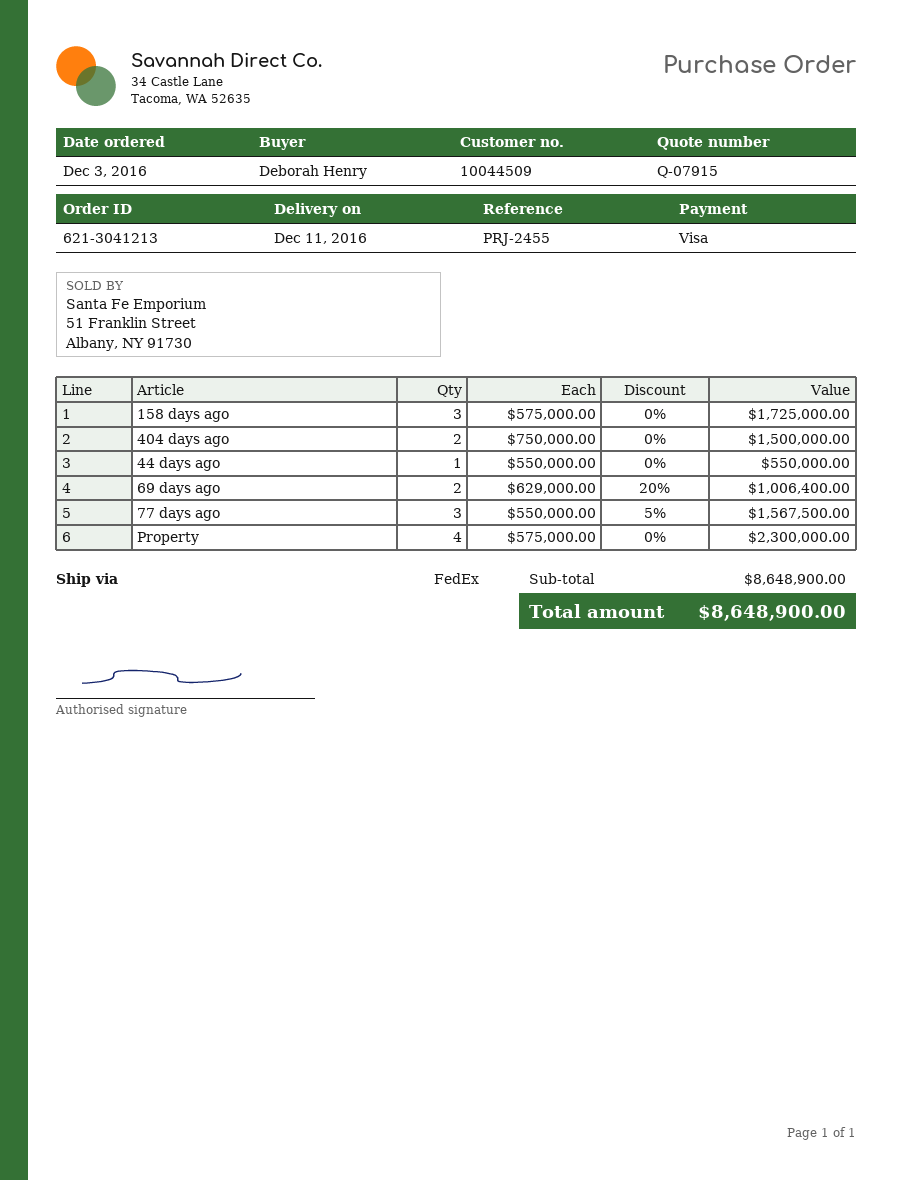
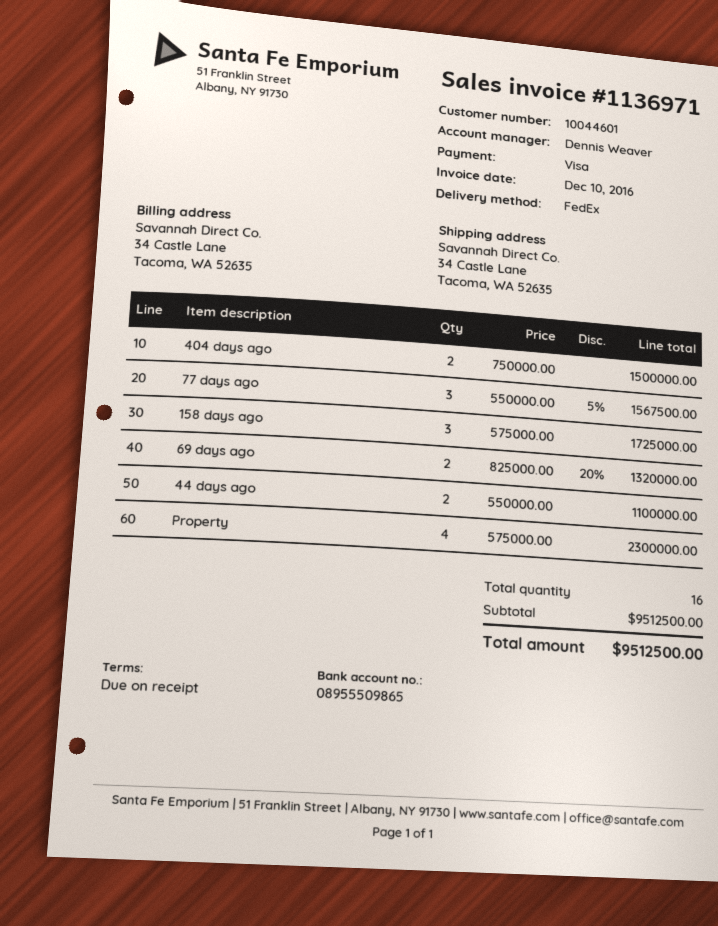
customer number: 10044509 -> 10044601
44 days ago: 1 x 550000.00 = 550000.00 -> 2 x 550000.00 = 1100000.00
69 days ago: 2 x 629000.00 - 20% = 1006400.00 -> 2 x 825000.00 - 20% = 1320000.00
subtotal: 8648900.00 -> 9512500.00
total: 8648900.00 -> 9512500.00

